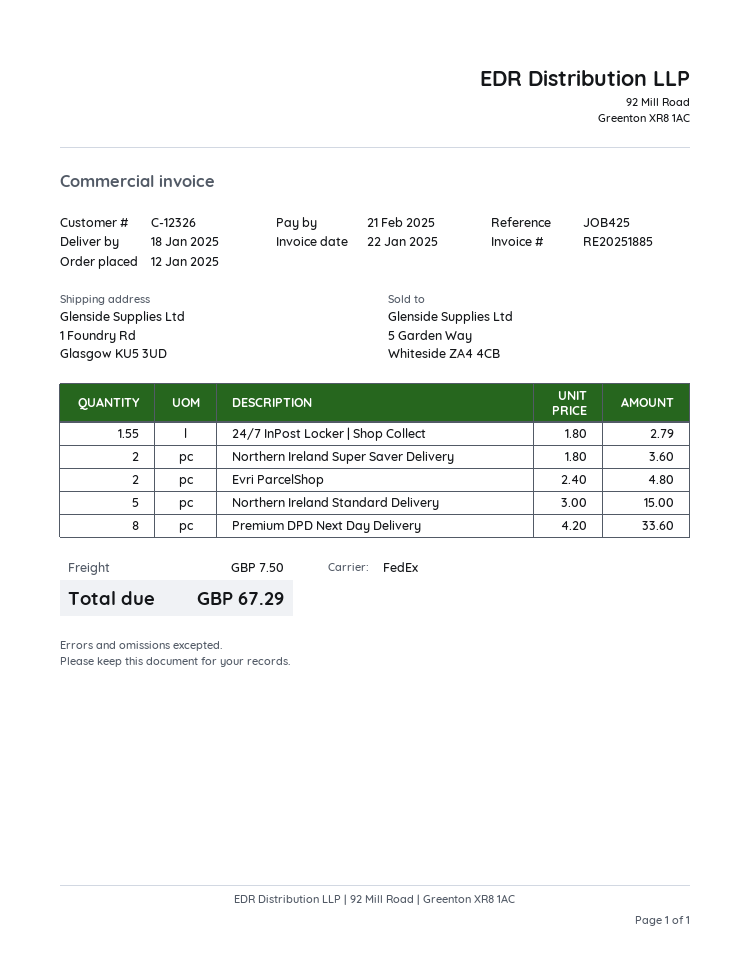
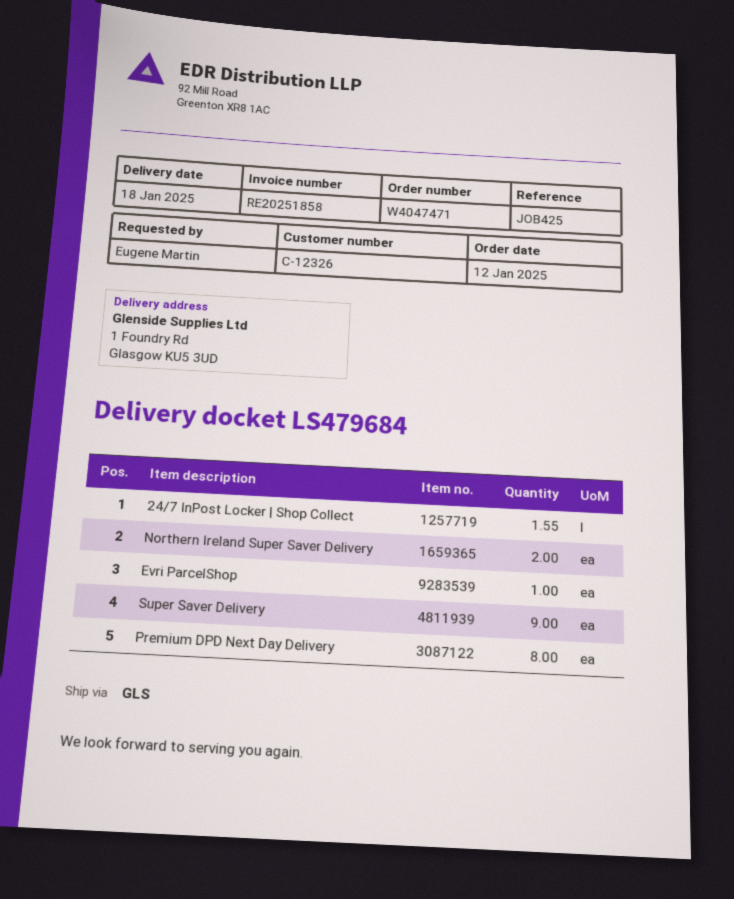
invoice number: RE20251885 -> RE20251858
shipping method: FedEx -> GLS
Evri ParcelShop: 2 -> 1
Northern Ireland Standard Delivery: 5 -> none
Super Saver Delivery: none -> 9

